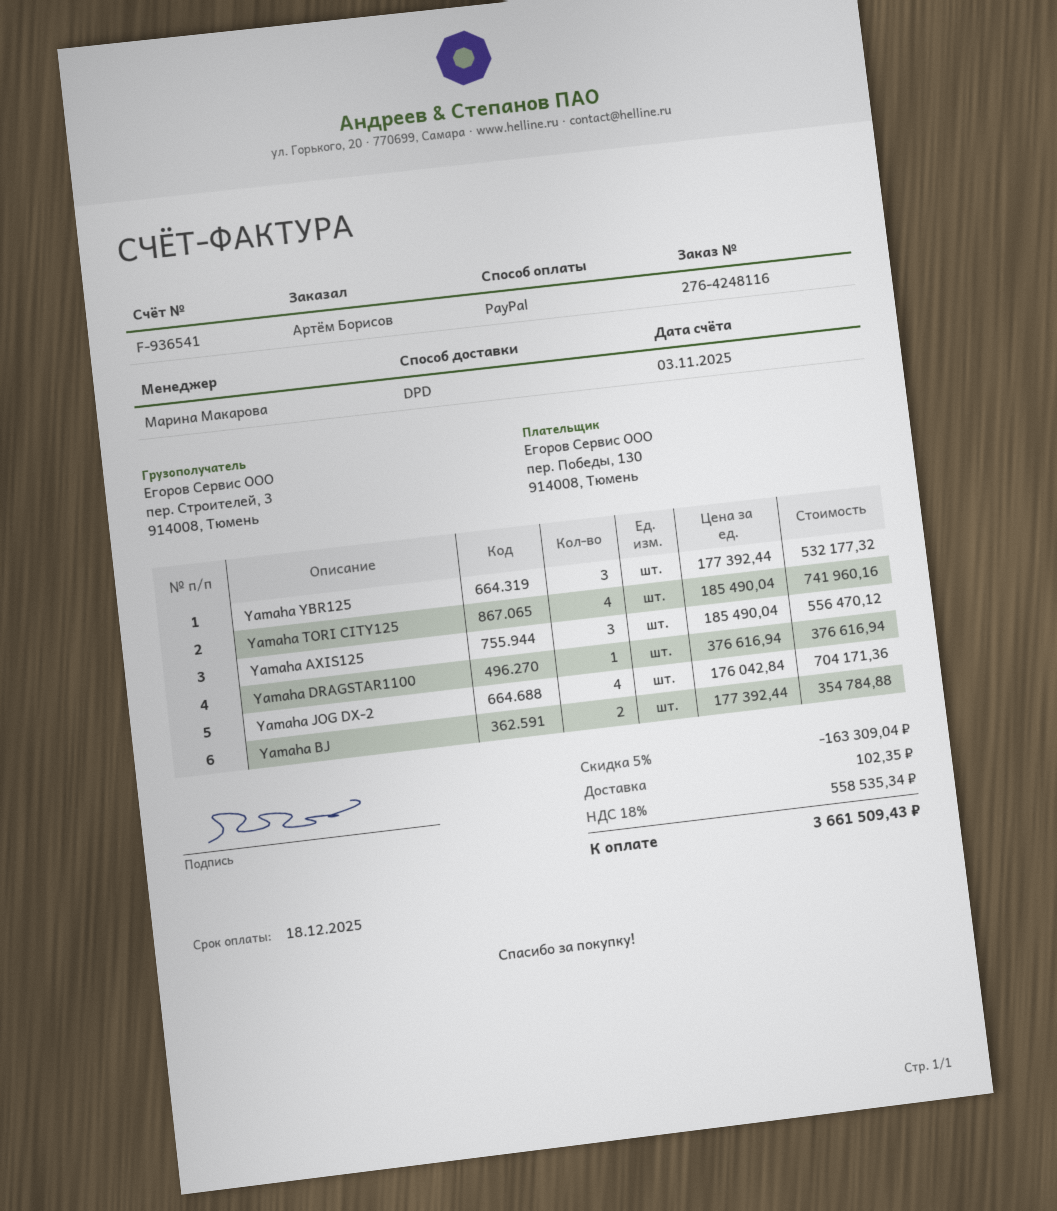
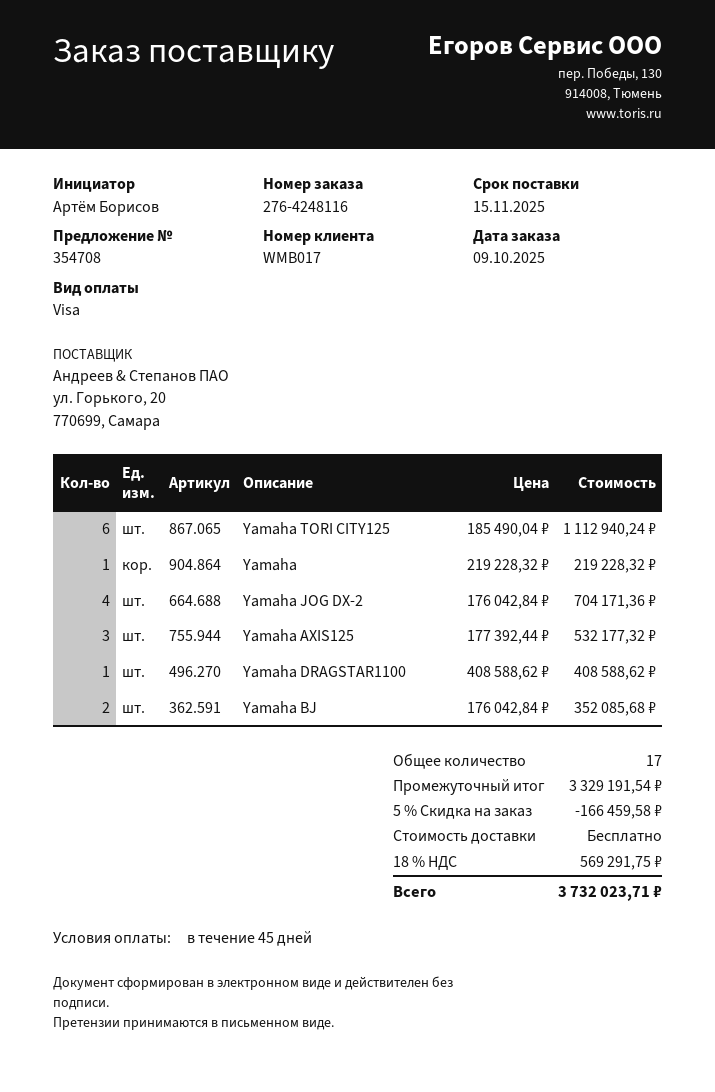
payment method: PayPal -> Visa
Yamaha YBR125: 3 x 177392.44 = 532177.32 -> none
Yamaha TORI CITY125: 4 x 185490.04 = 741960.16 -> 6 x 185490.04 = 1112940.24
Yamaha AXIS125: 3 x 185490.04 = 556470.12 -> 3 x 177392.44 = 532177.32
Yamaha DRAGSTAR1100: 1 x 376616.94 = 376616.94 -> 1 x 408588.62 = 408588.62
Yamaha BJ: 2 x 177392.44 = 354784.88 -> 2 x 176042.84 = 352085.68
Yamaha: none -> 1 x 219228.32 = 219228.32
discount: 5% = 163309.04 -> 5% = 166459.58
shipping: 102.35 -> 0.00
tax: 18% = 558535.34 -> 18% = 569291.75
total: 3661509.43 -> 3732023.71

